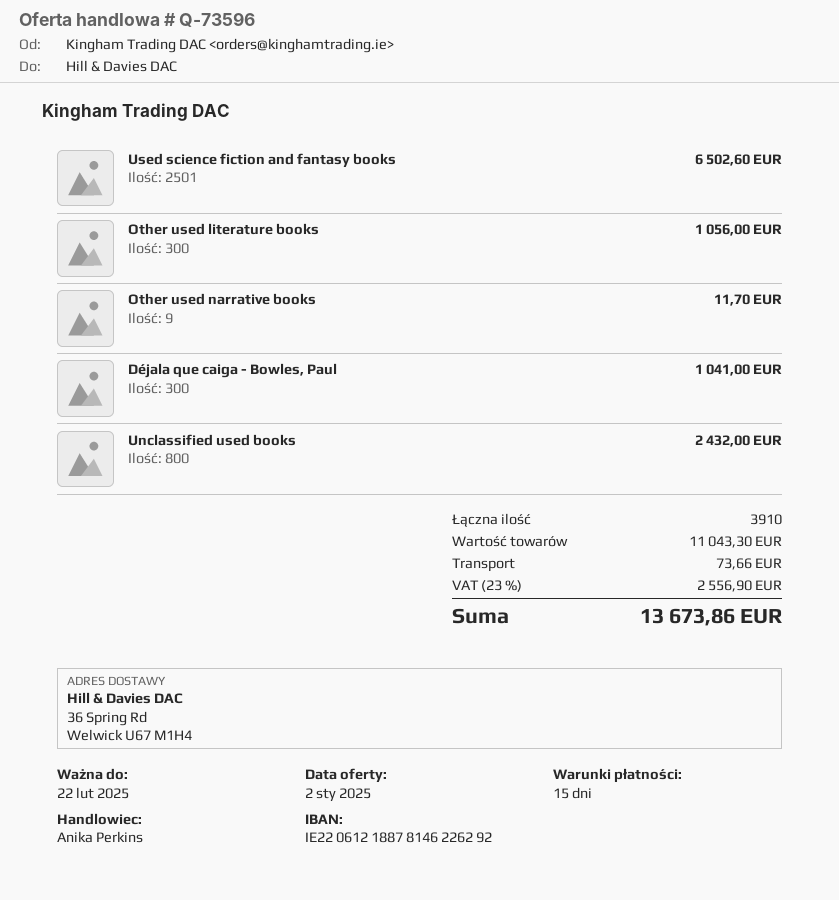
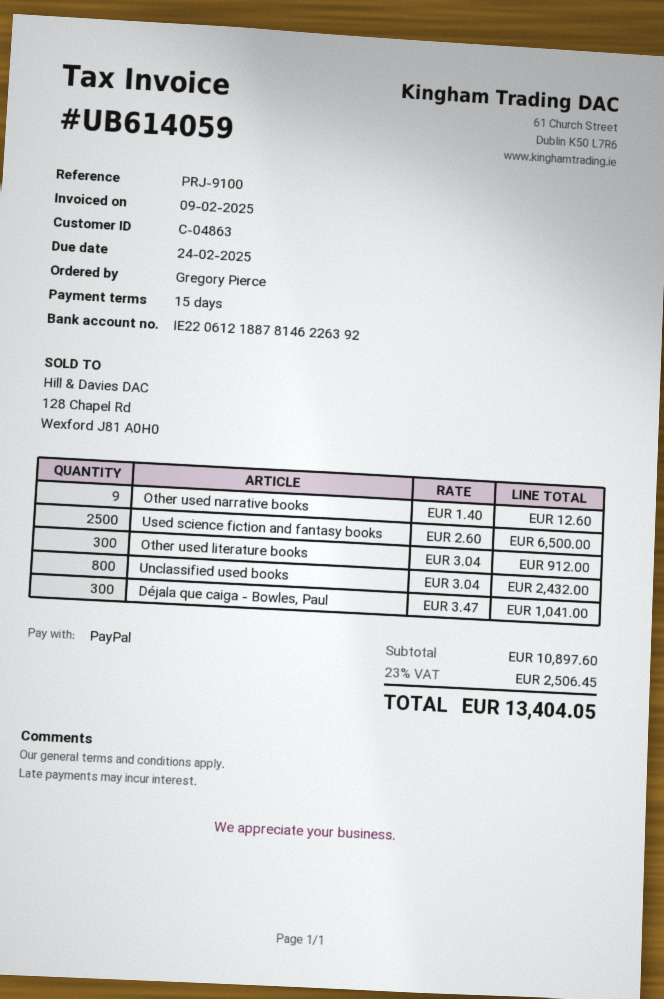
bank account: IE22061218878146226292 -> IE22061218878146226392
Used science fiction and fantasy books: 2501 for 6502.60 -> 2500 for 6500.00
Other used literature books: 300 for 1056.00 -> 300 for 912.00
Other used narrative books: 9 for 11.70 -> 9 for 12.60
subtotal: 11043.30 -> 10897.60
shipping: 73.66 -> none
tax: 23% = 2556.90 -> 23% = 2506.45
total: 13673.86 -> 13404.05

